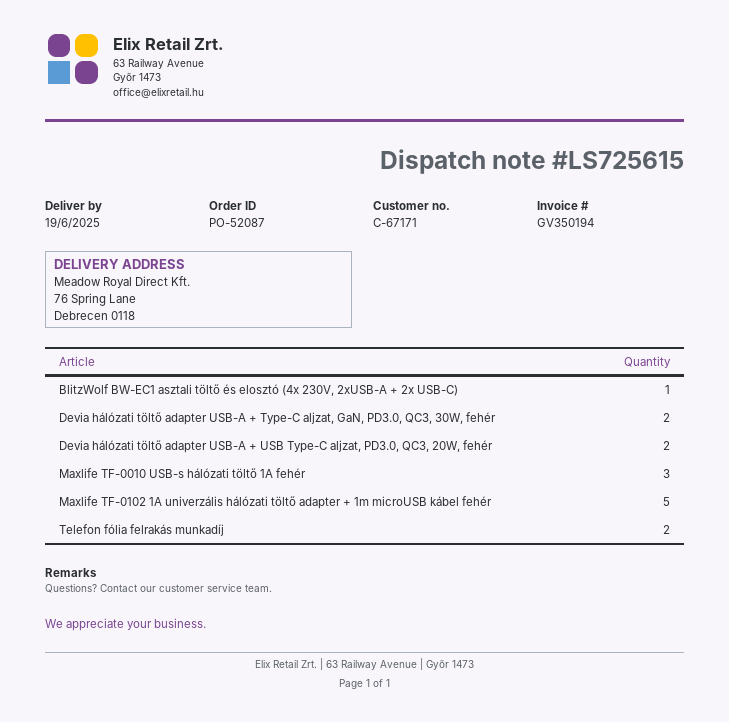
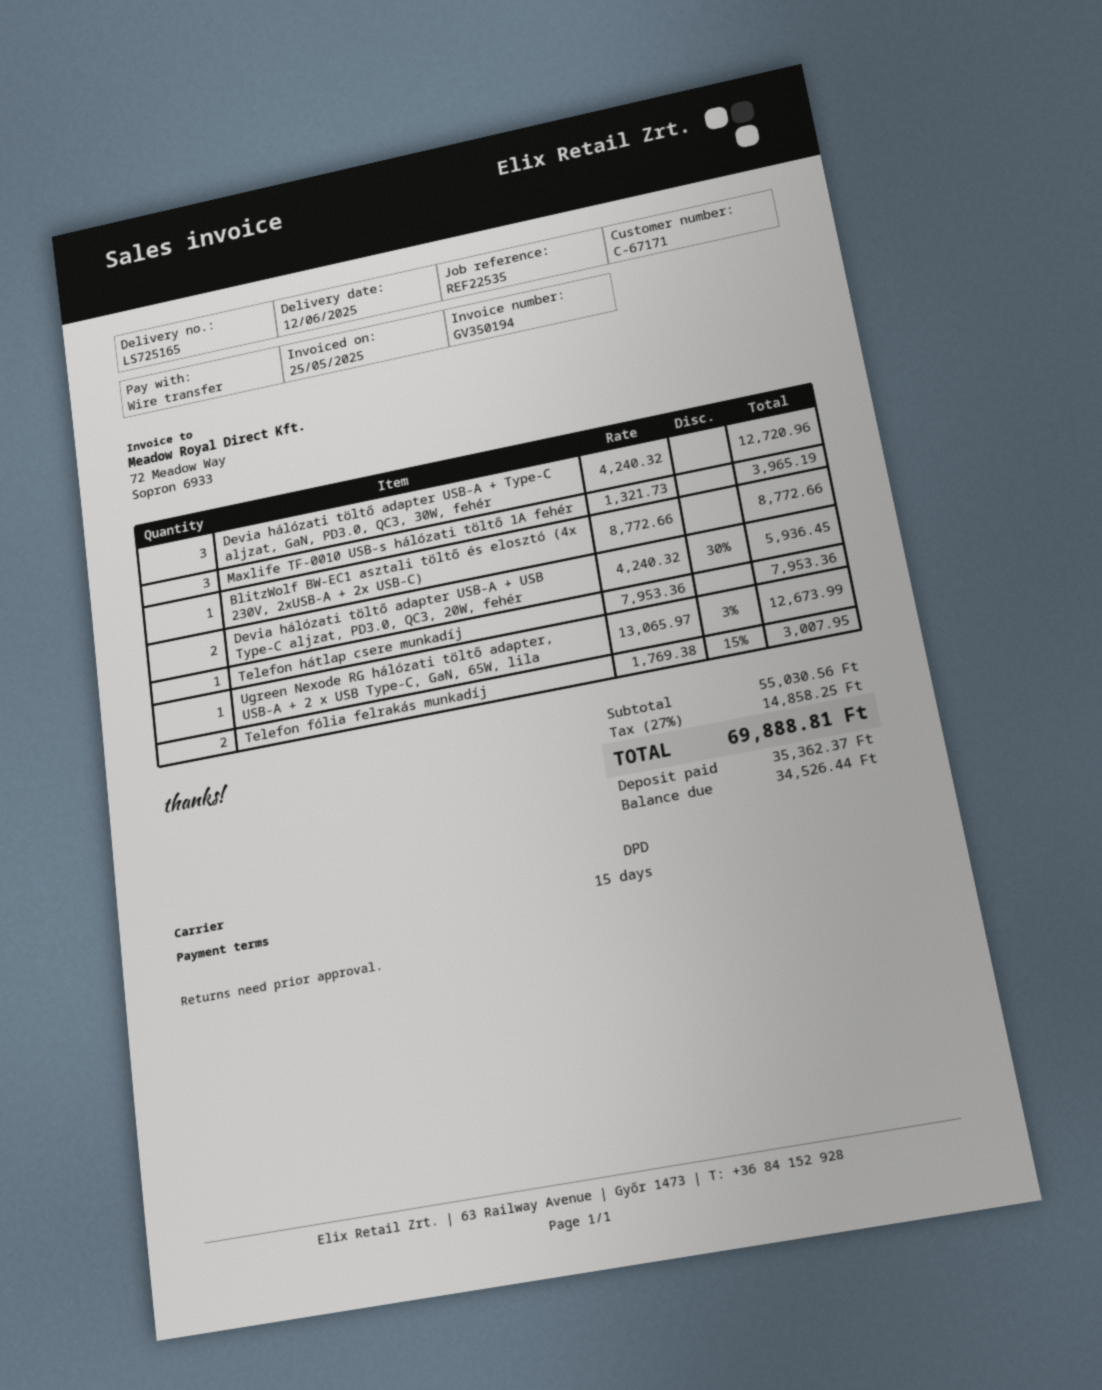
delivery note number: LS725615 -> LS725165
delivery date: 2025-06-19 -> 2025-06-12
Devia hálózati töltő adapter USB-A + Type-C aljzat, GaN, PD3.0, QC3, 30W, fehér: 2 -> 3
Maxlife TF-0102 1A univerzális hálózati töltő adapter + 1m microUSB kábel fehér: 5 -> none
Telefon hátlap csere munkadíj: none -> 1
Ugreen Nexode RG hálózati töltő adapter, USB-A + 2 x USB Type-C, GaN, 65W, lila: none -> 1

